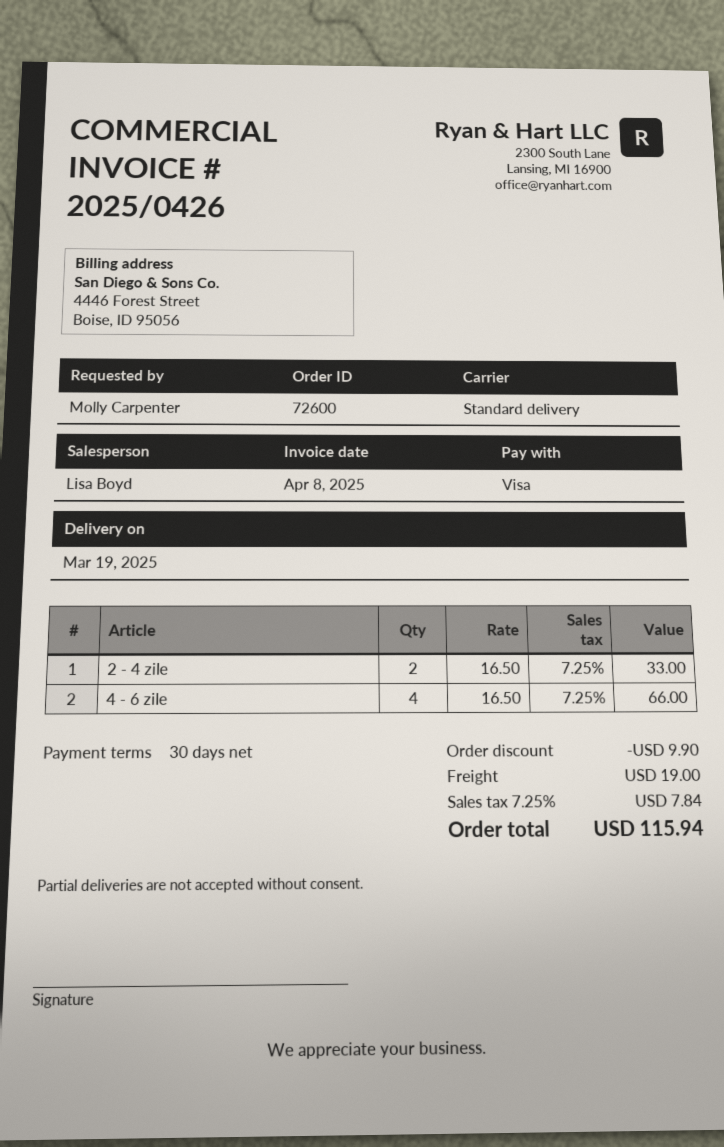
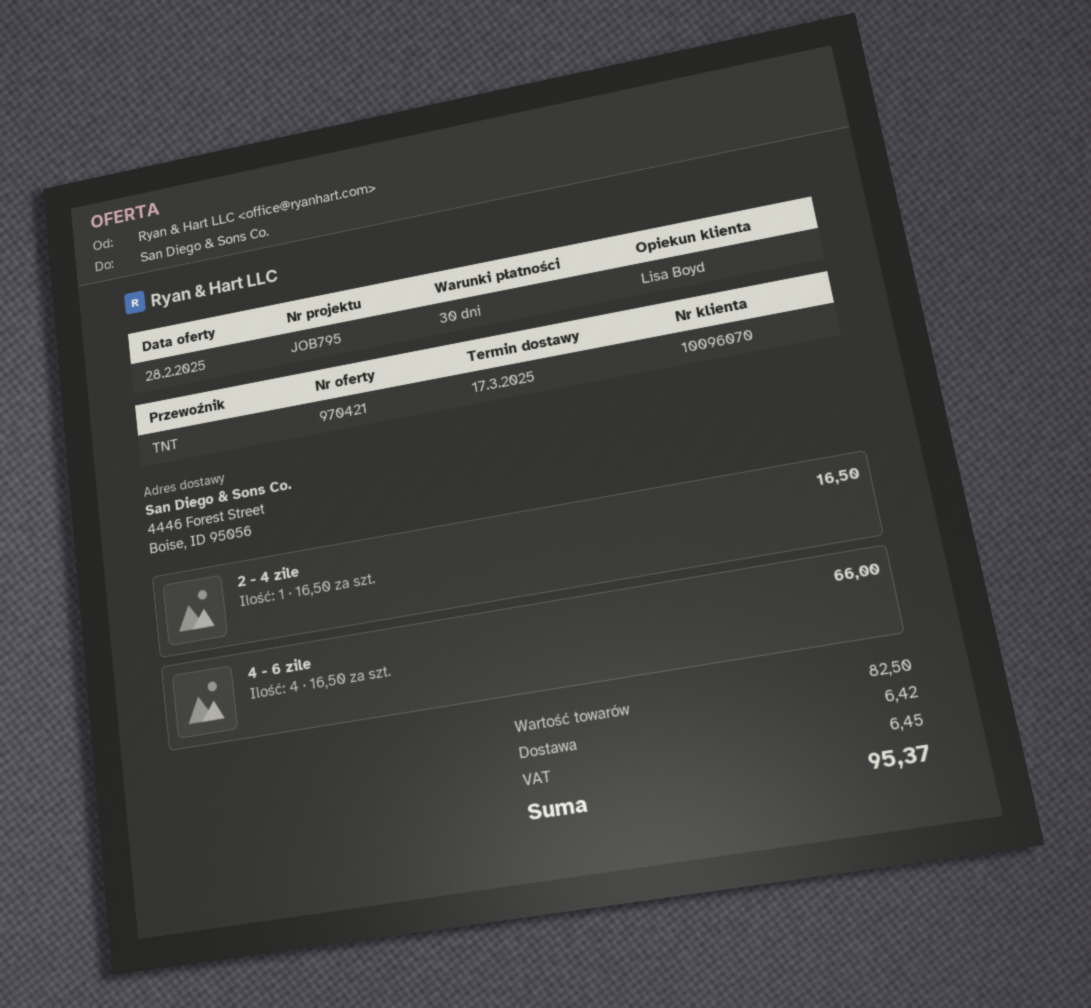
delivery date: 2025-03-19 -> 2025-03-17
shipping method: standard -> TNT
2 - 4 zile: 2 x 16.50 = 33.00 -> 1 x 16.50 = 16.50
discount: 9.90 -> none
shipping: 19.00 -> 6.42
tax: 7.84 -> 6.45
total: 115.94 -> 95.37

